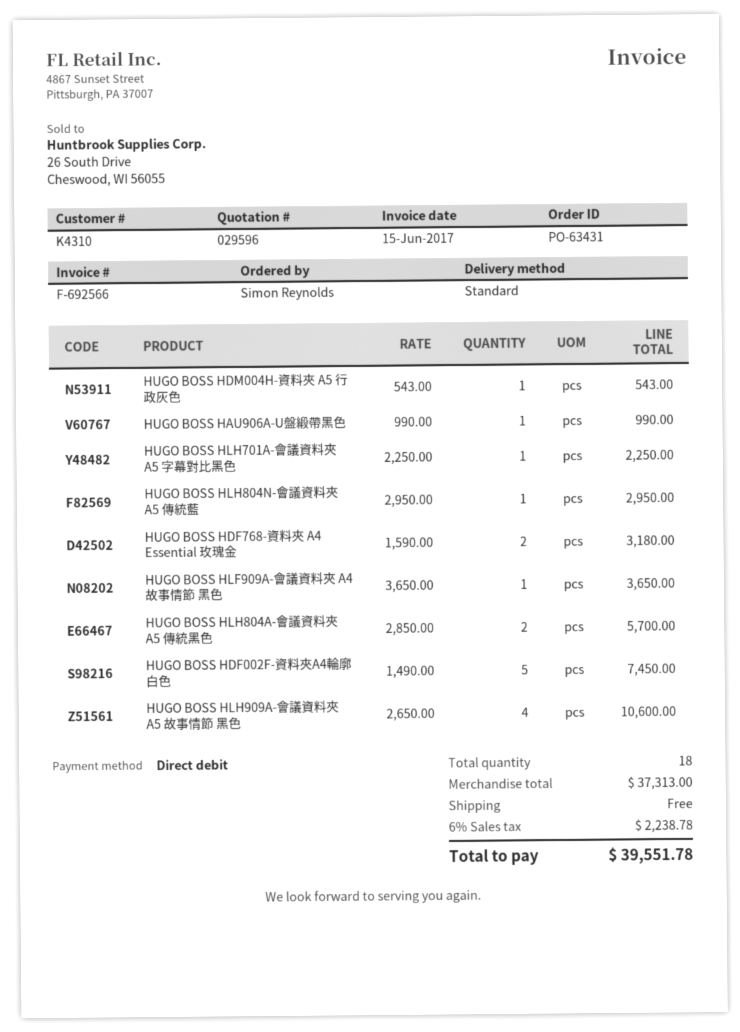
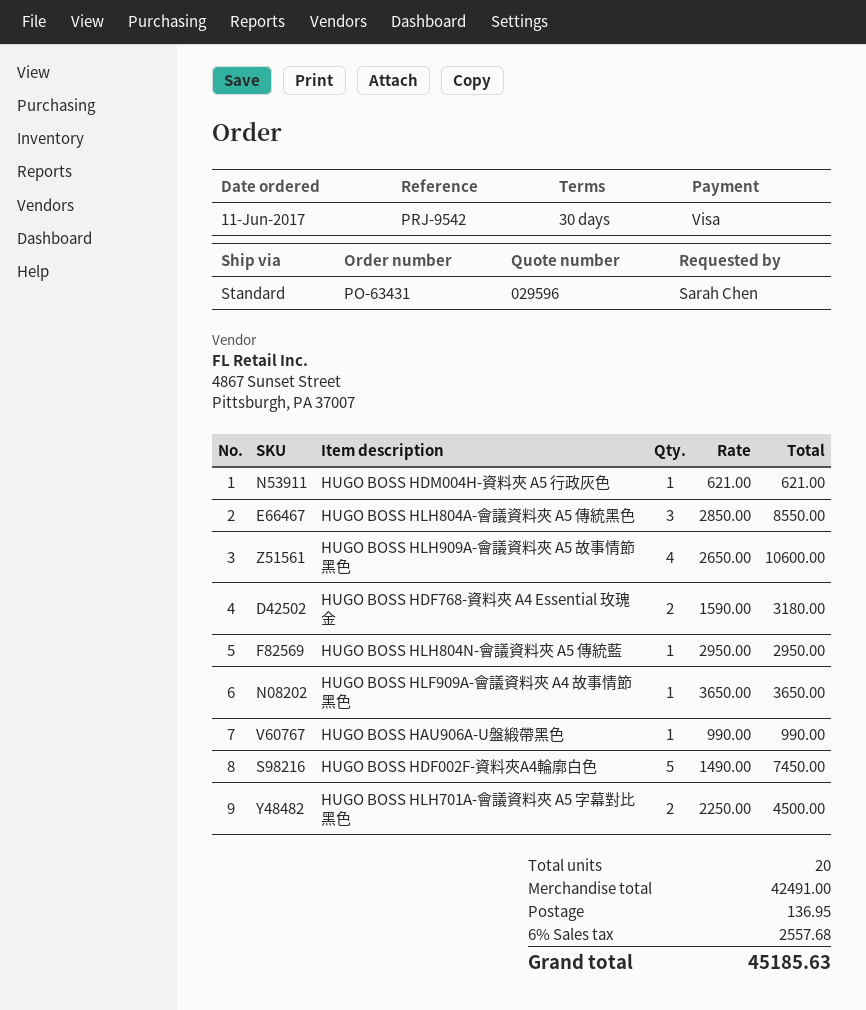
ordered by: Simon Reynolds -> Sarah Chen
payment method: direct debit -> Visa
HUGO BOSS HDM004H-資料夾 A5 行政灰色: 1 x 543.00 = 543.00 -> 1 x 621.00 = 621.00
HUGO BOSS HLH701A-會議資料夾 A5 字幕對比黑色: 1 x 2250.00 = 2250.00 -> 2 x 2250.00 = 4500.00
HUGO BOSS HLH804A-會議資料夾 A5 傳統黑色: 2 x 2850.00 = 5700.00 -> 3 x 2850.00 = 8550.00
total quantity: 18 -> 20
subtotal: 37313.00 -> 42491.00
shipping: 0.00 -> 136.95
tax: 6% = 2238.78 -> 6% = 2557.68
total: 39551.78 -> 45185.63

